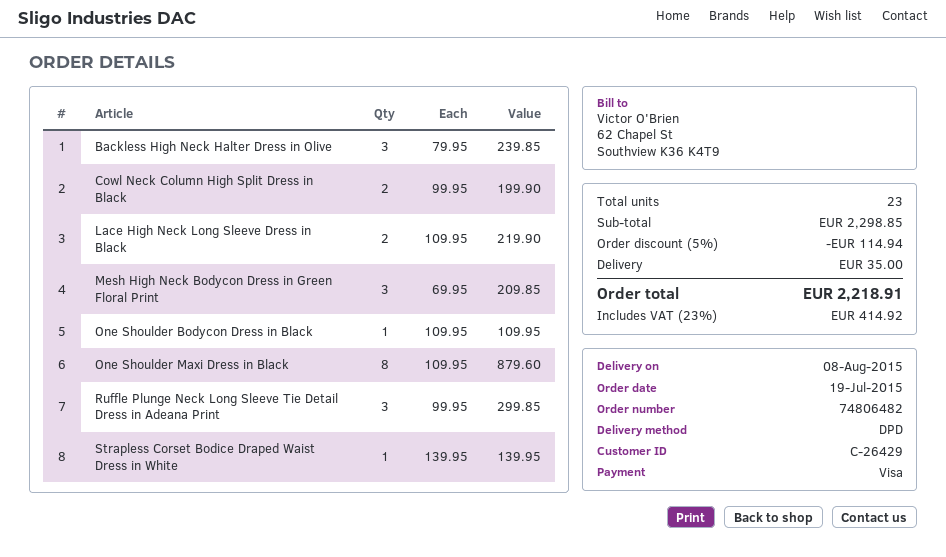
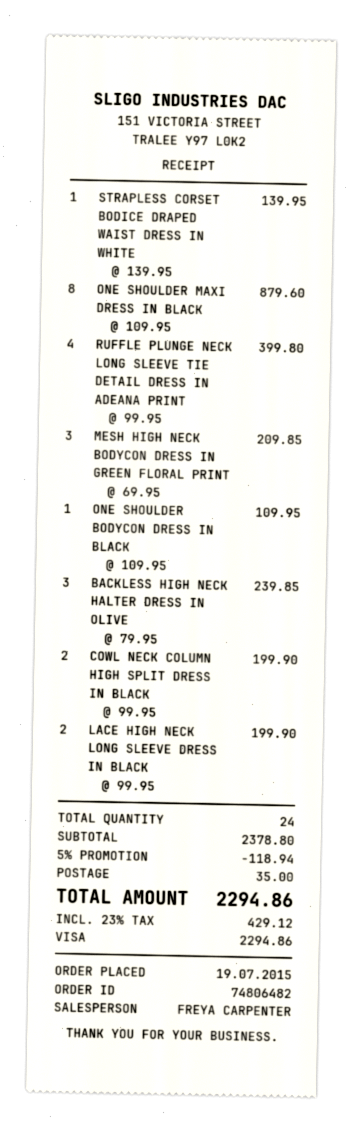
Lace High Neck Long Sleeve Dress in Black: 2 x 109.95 = 219.90 -> 2 x 99.95 = 199.90
Ruffle Plunge Neck Long Sleeve Tie Detail Dress in Adeana Print: 3 x 99.95 = 299.85 -> 4 x 99.95 = 399.80
total quantity: 23 -> 24
subtotal: 2298.85 -> 2378.80
discount: 5% = 114.94 -> 5% = 118.94
tax: 23% = 414.92 -> 23% = 429.12
total: 2218.91 -> 2294.86

